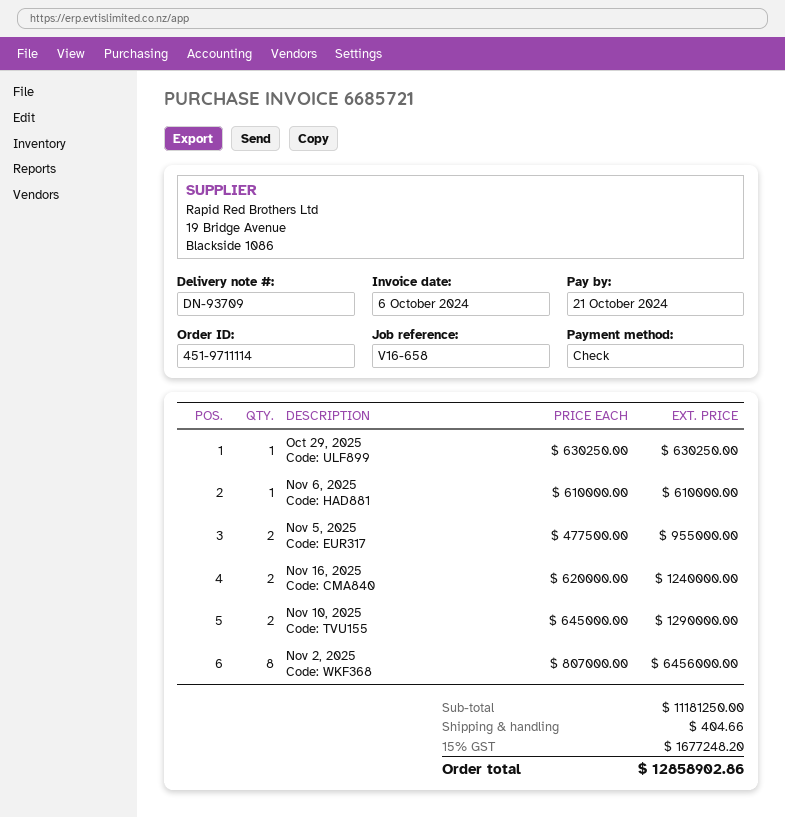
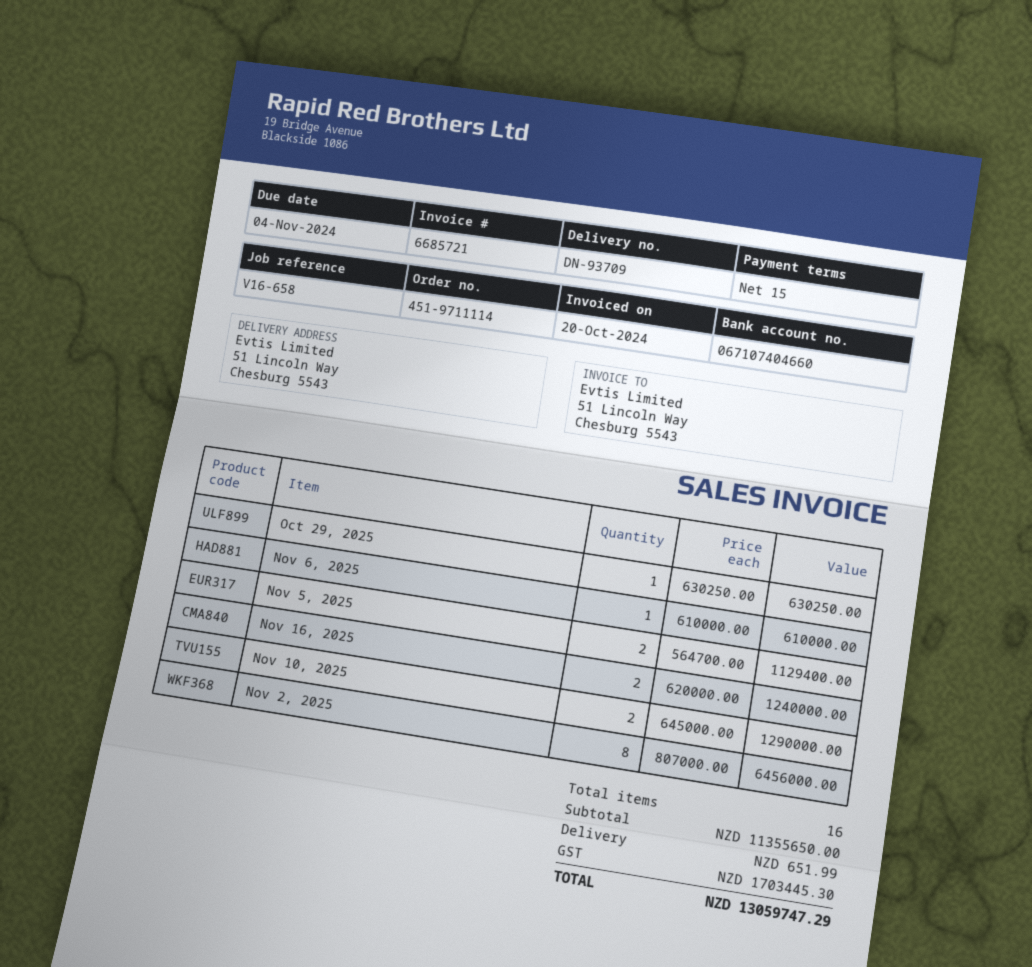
invoice date: 2024-10-06 -> 2024-10-20
due date: 2024-10-21 -> 2024-11-04
Nov 5, 2025: 2 x 477500.00 = 955000.00 -> 2 x 564700.00 = 1129400.00
subtotal: 11181250.00 -> 11355650.00
shipping: 404.66 -> 651.99
tax: 1677248.20 -> 1703445.30
total: 12858902.86 -> 13059747.29

